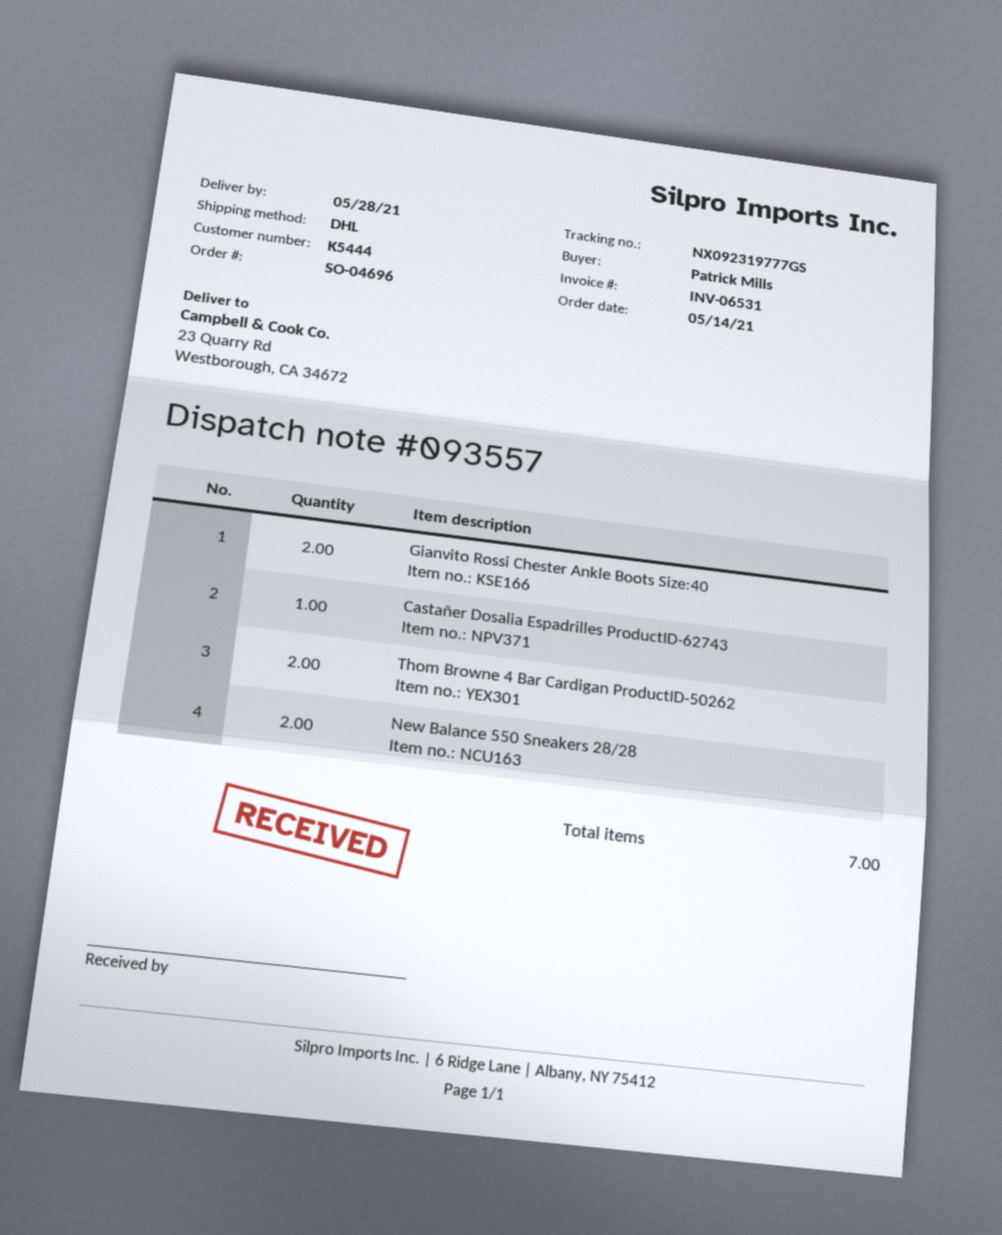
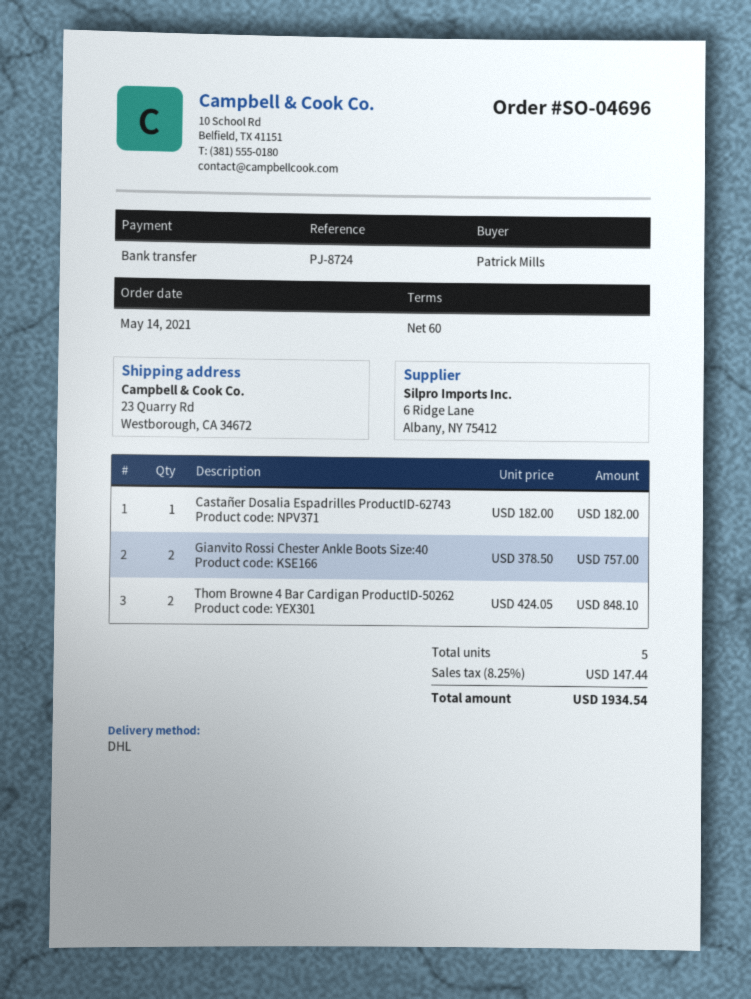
New Balance 550 Sneakers 28/28: 2 -> none
total quantity: 7 -> 5

